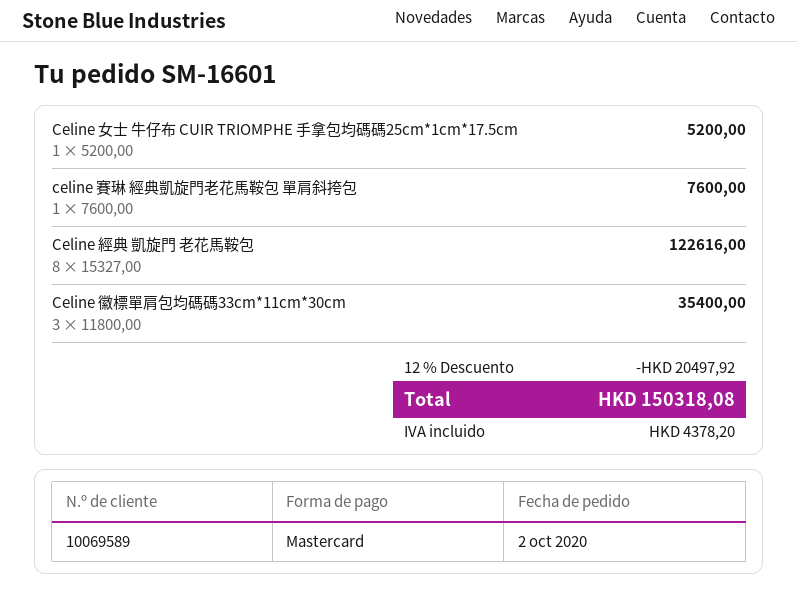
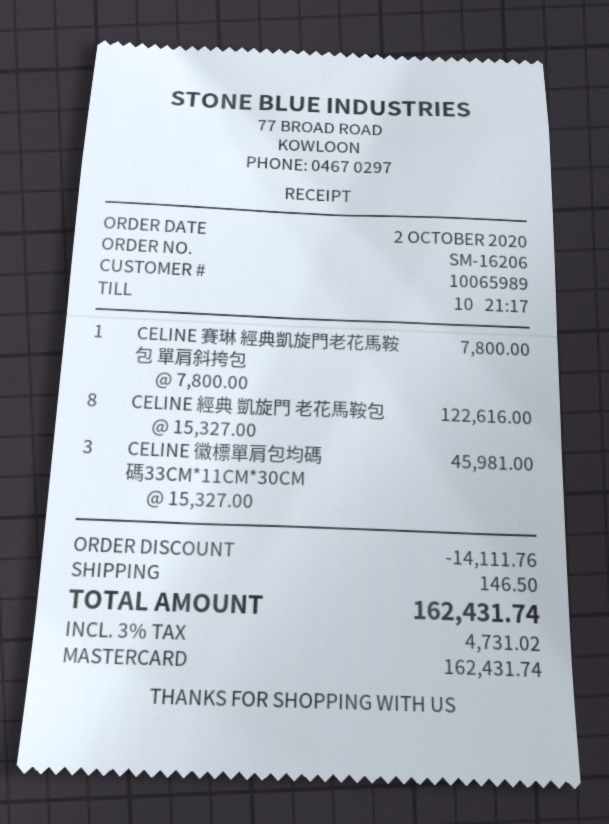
order number: SM-16601 -> SM-16206
customer number: 10069589 -> 10065989
Celine 女士 牛仔布 CUIR TRIOMPHE 手拿包均碼碼25cm*1cm*17.5cm: 1 x 5200.00 = 5200.00 -> none
celine 賽琳 經典凱旋門老花馬鞍包 單肩斜挎包: 1 x 7600.00 = 7600.00 -> 1 x 7800.00 = 7800.00
Celine 徽標單肩包均碼碼33cm*11cm*30cm: 3 x 11800.00 = 35400.00 -> 3 x 15327.00 = 45981.00
discount: 20497.92 -> 14111.76
shipping: none -> 146.50
tax: 4378.20 -> 4731.02
total: 150318.08 -> 162431.74

